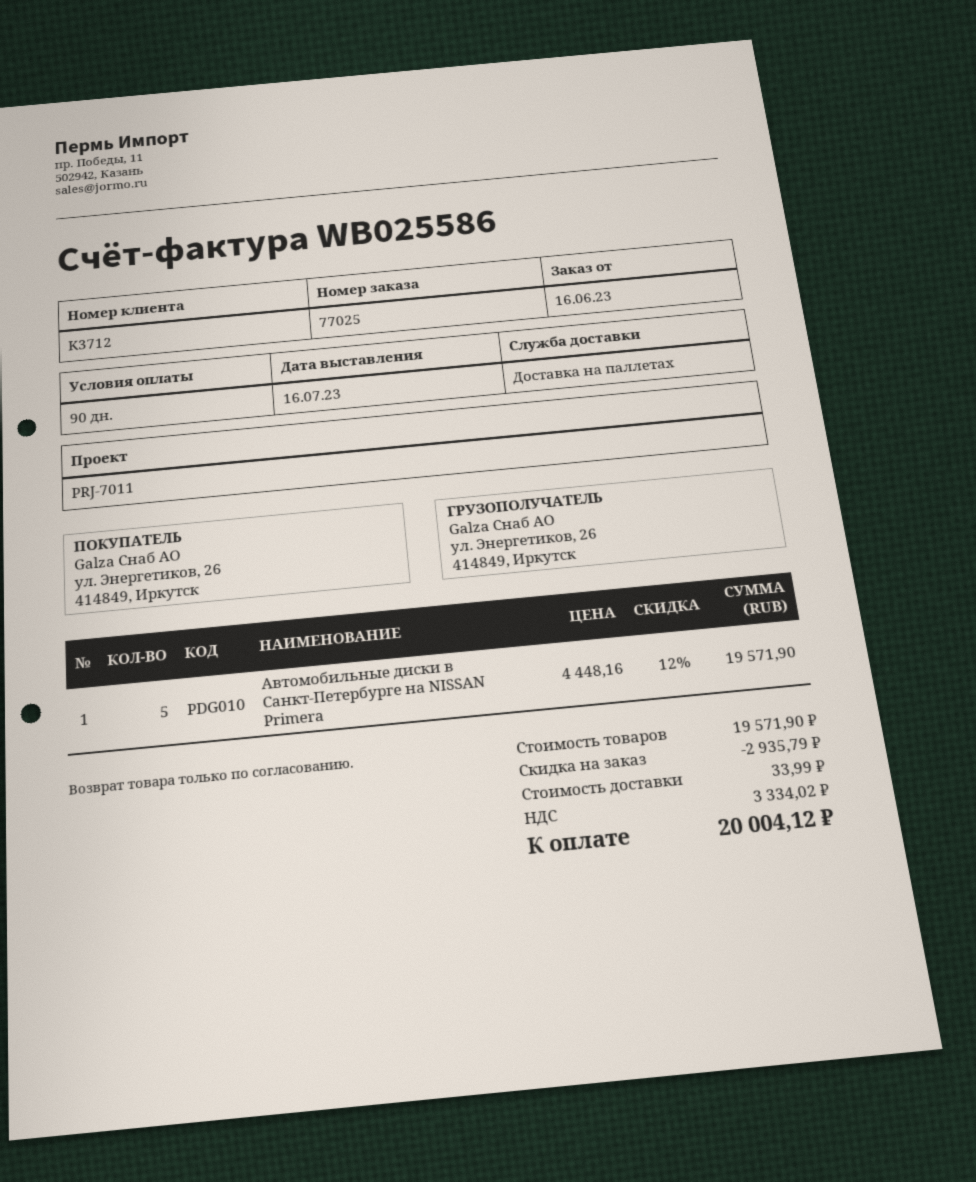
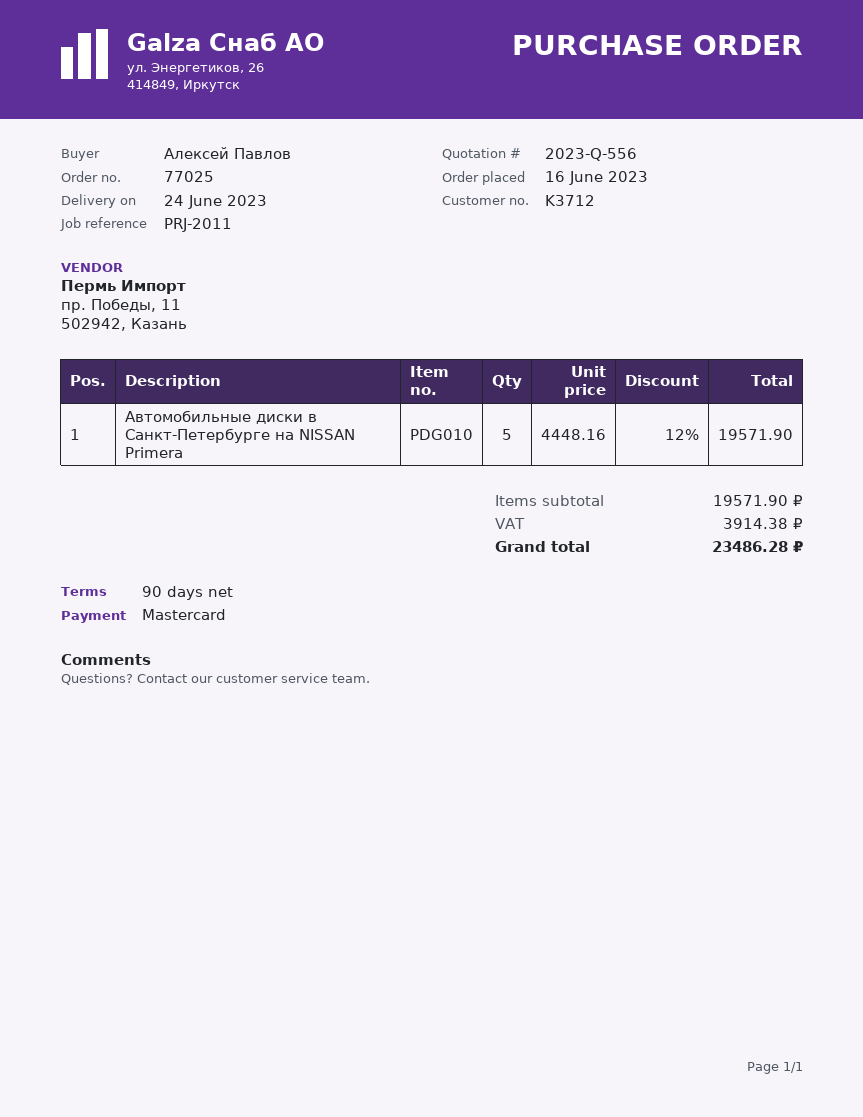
reference: PRJ-7011 -> PRJ-2011
discount: 2935.79 -> none
shipping: 33.99 -> none
tax: 3334.02 -> 3914.38
total: 20004.12 -> 23486.28

